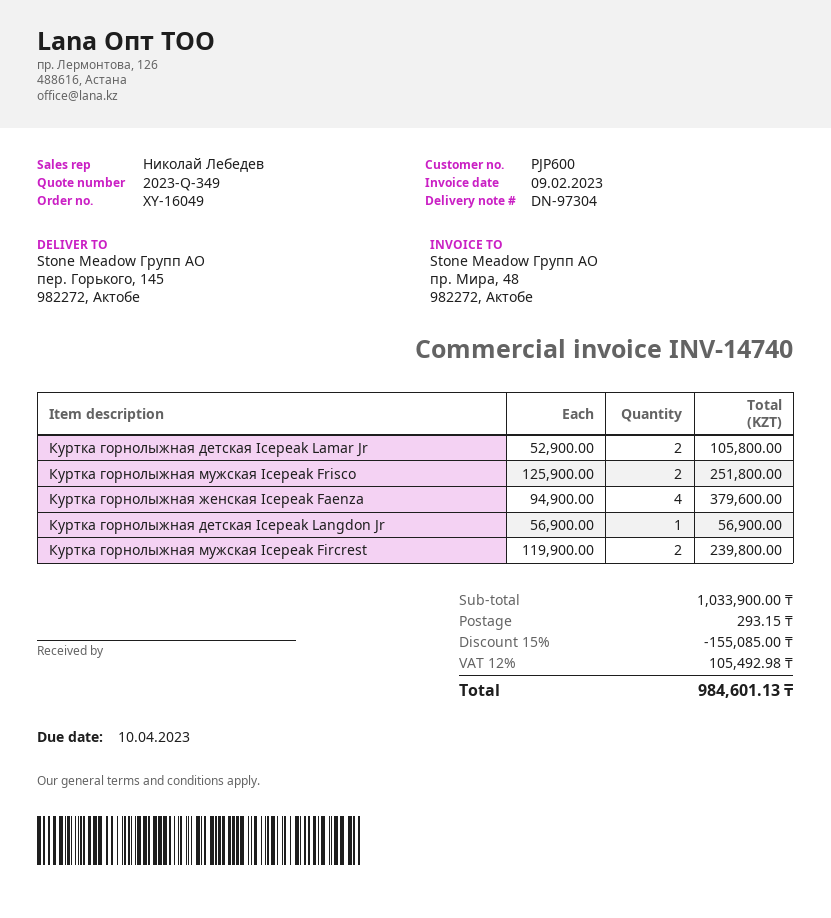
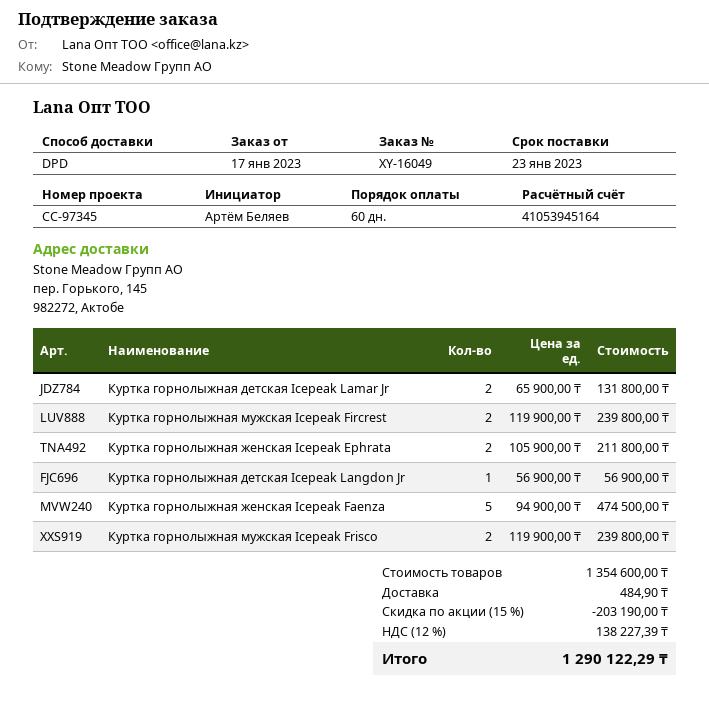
Куртка горнолыжная детская Icepeak Lamar Jr: 2 x 52900.00 = 105800.00 -> 2 x 65900.00 = 131800.00
Куртка горнолыжная мужская Icepeak Frisco: 2 x 125900.00 = 251800.00 -> 2 x 119900.00 = 239800.00
Куртка горнолыжная женская Icepeak Faenza: 4 x 94900.00 = 379600.00 -> 5 x 94900.00 = 474500.00
Куртка горнолыжная женская Icepeak Ephrata: none -> 2 x 105900.00 = 211800.00
subtotal: 1033900.00 -> 1354600.00
discount: 15% = 155085.00 -> 15% = 203190.00
shipping: 293.15 -> 484.90
tax: 12% = 105492.98 -> 12% = 138227.39
total: 984601.13 -> 1290122.29

